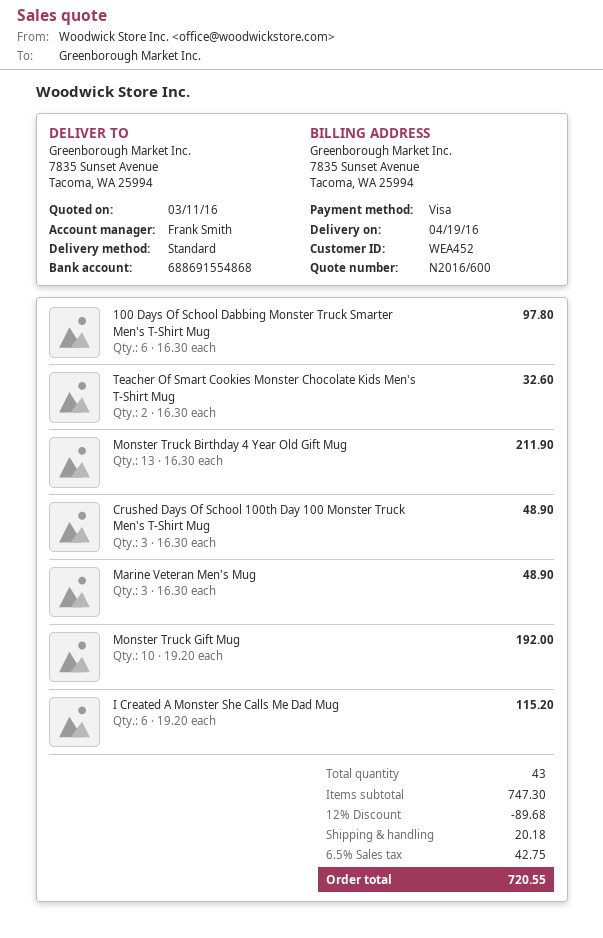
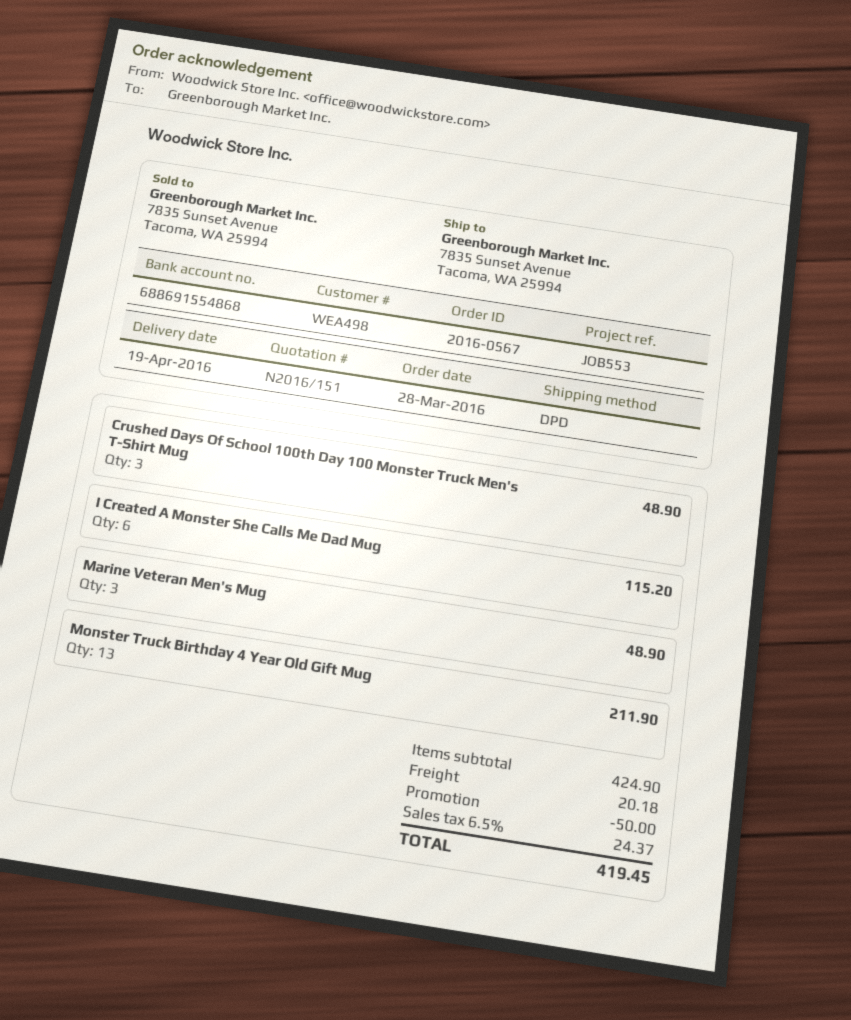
quote number: N2016/600 -> N2016/151
customer number: WEA452 -> WEA498
shipping method: standard -> DPD
100 Days Of School Dabbing Monster Truck Smarter Men's T-Shirt Mug: 6 for 97.80 -> none
Teacher Of Smart Cookies Monster Chocolate Kids Men's T-Shirt Mug: 2 for 32.60 -> none
Monster Truck Gift Mug: 10 for 192.00 -> none
subtotal: 747.30 -> 424.90
discount: 89.68 -> 50.00
tax: 6.5% = 42.75 -> 6.5% = 24.37
total: 720.55 -> 419.45

